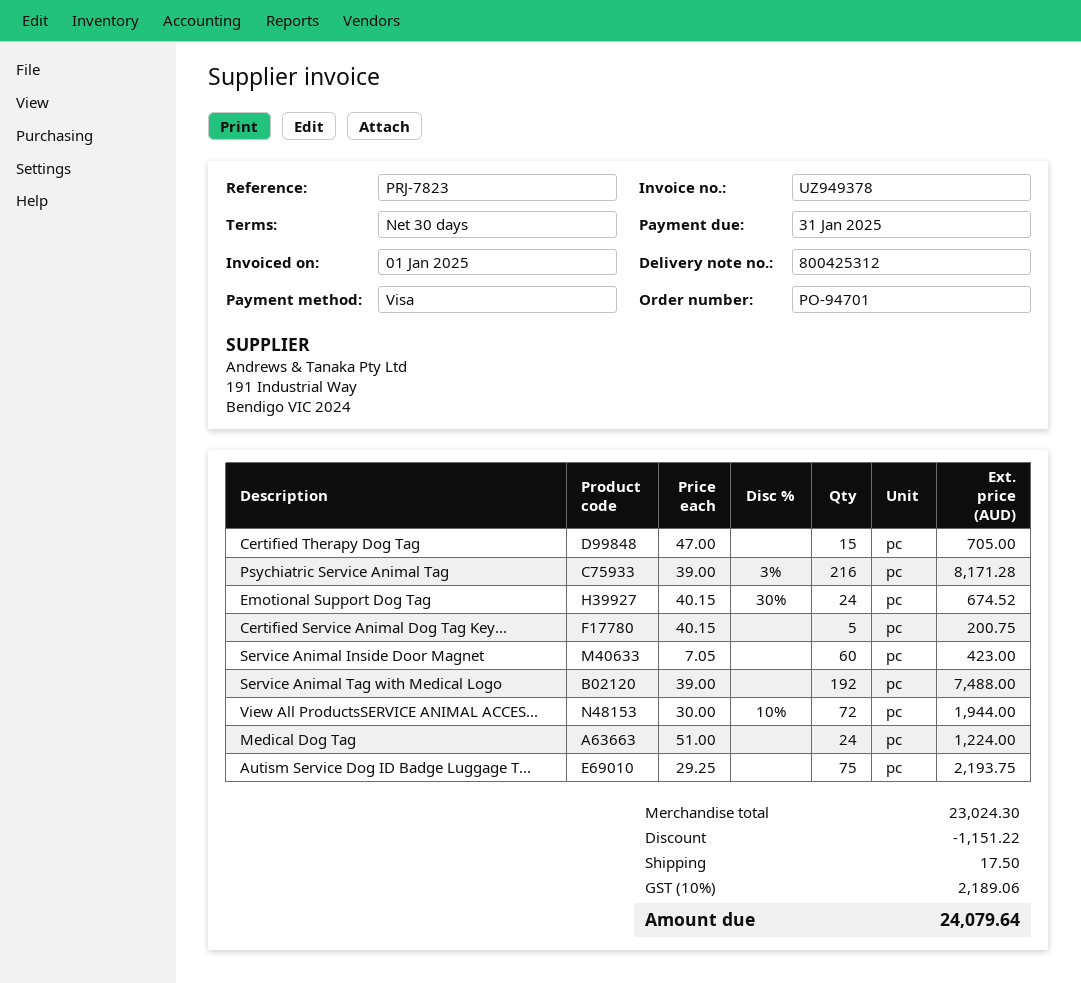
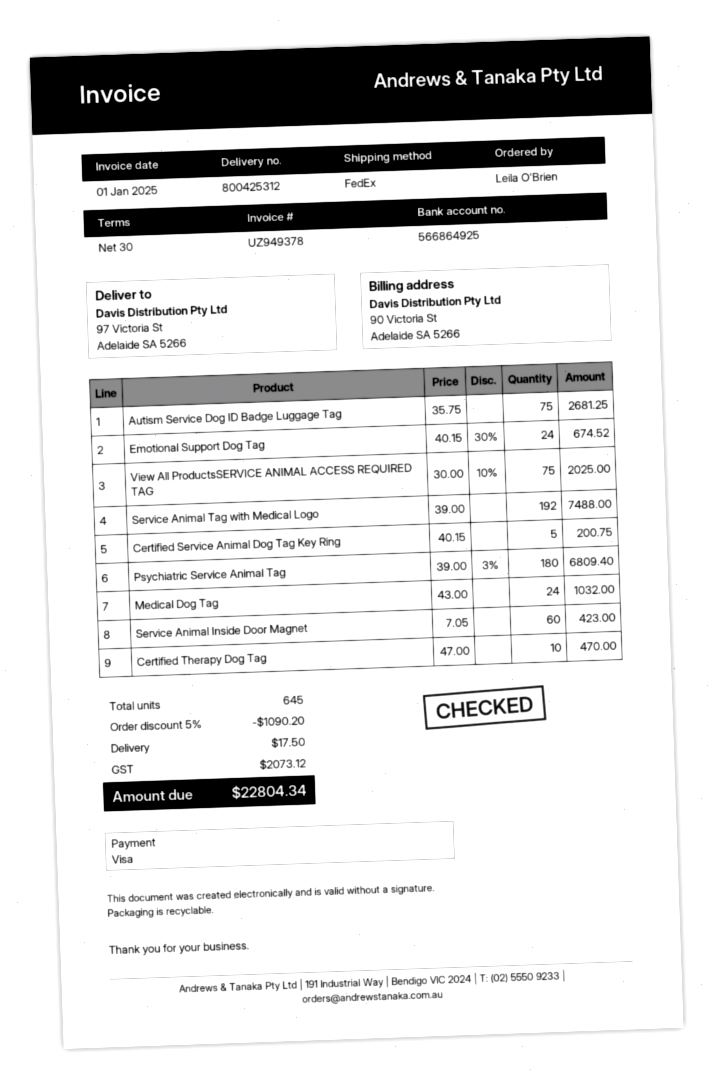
Certified Therapy Dog Tag: 15 x 47.00 = 705.00 -> 10 x 47.00 = 470.00
Psychiatric Service Animal Tag: 216 x 39.00 - 3% = 8171.28 -> 180 x 39.00 - 3% = 6809.40
View All ProductsSERVICE ANIMAL ACCES...: 72 x 30.00 - 10% = 1944.00 -> 75 x 30.00 - 10% = 2025.00
Medical Dog Tag: 24 x 51.00 = 1224.00 -> 24 x 43.00 = 1032.00
Autism Service Dog ID Badge Luggage T...: 75 x 29.25 = 2193.75 -> 75 x 35.75 = 2681.25
discount: 1151.22 -> 1090.20
tax: 2189.06 -> 2073.12
total: 24079.64 -> 22804.34

